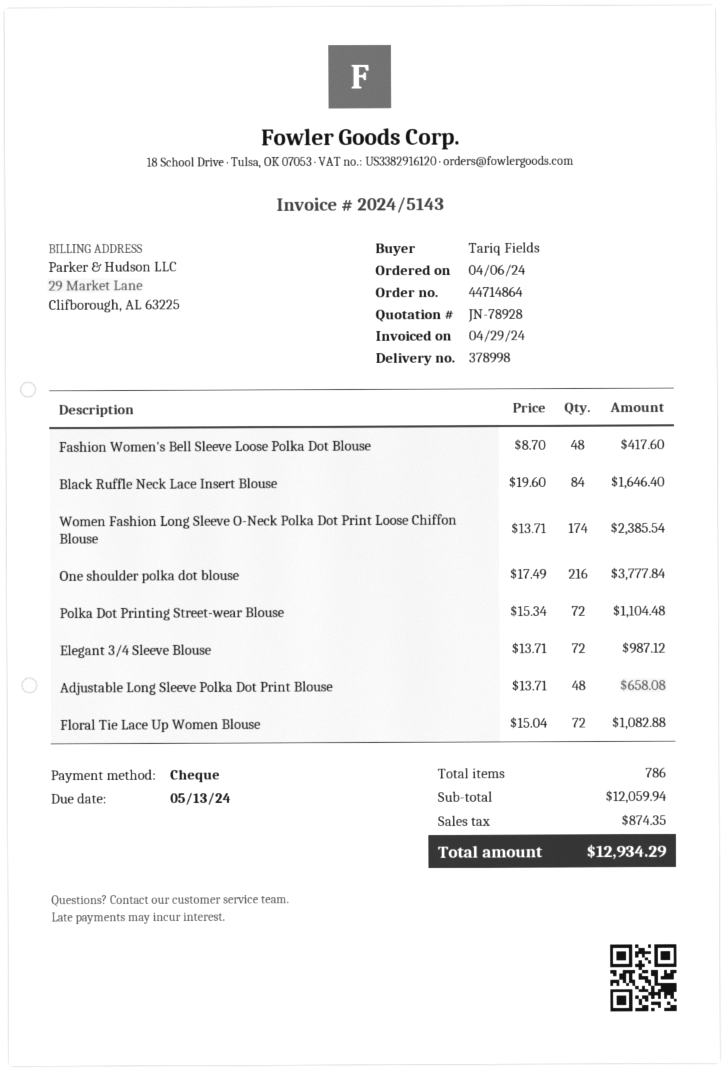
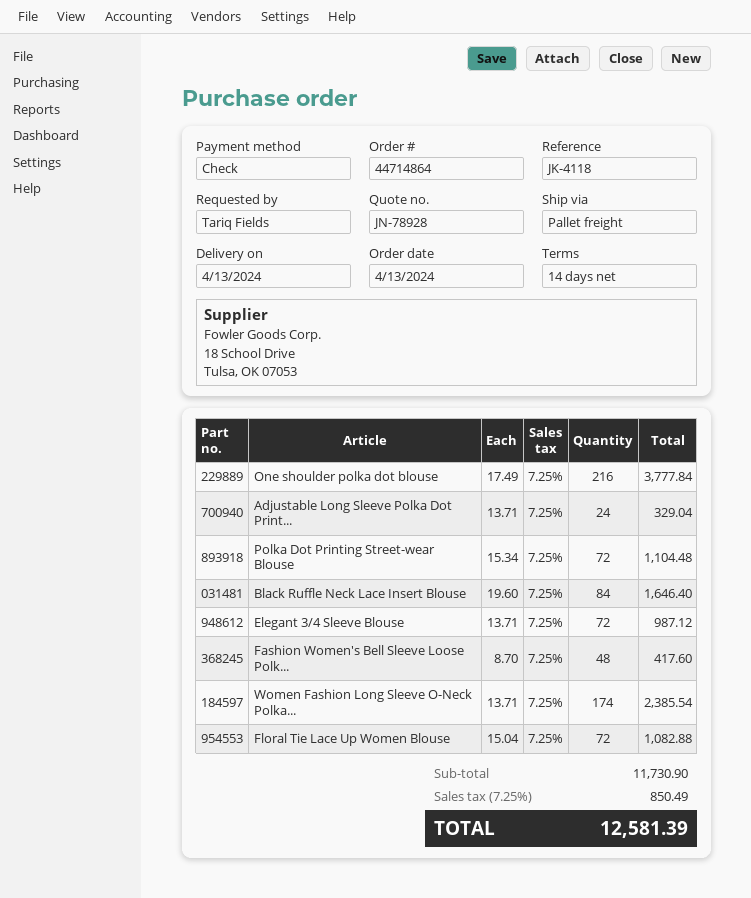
order date: 2024-04-06 -> 2024-04-13
Adjustable Long Sleeve Polka Dot Print Blouse: 48 x 13.71 = 658.08 -> 24 x 13.71 = 329.04
subtotal: 12059.94 -> 11730.90
tax: 874.35 -> 850.49
total: 12934.29 -> 12581.39

